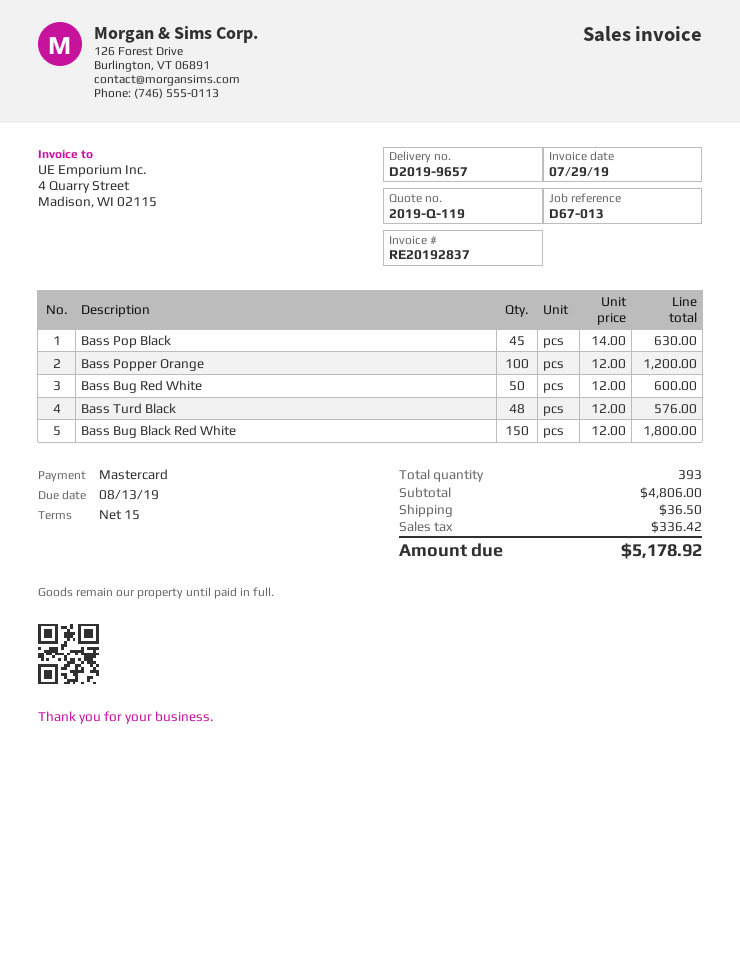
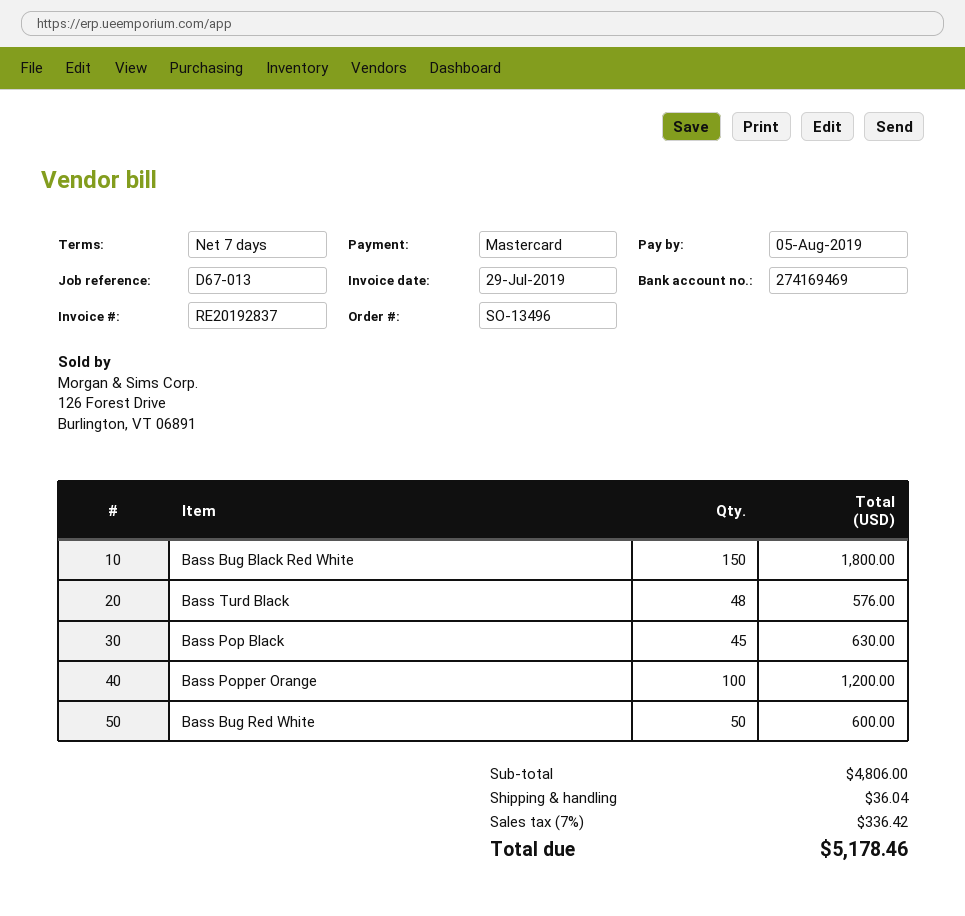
payment terms: 15 days -> 7 days
due date: 2019-08-13 -> 2019-08-05
shipping: 36.50 -> 36.04
total: 5178.92 -> 5178.46

